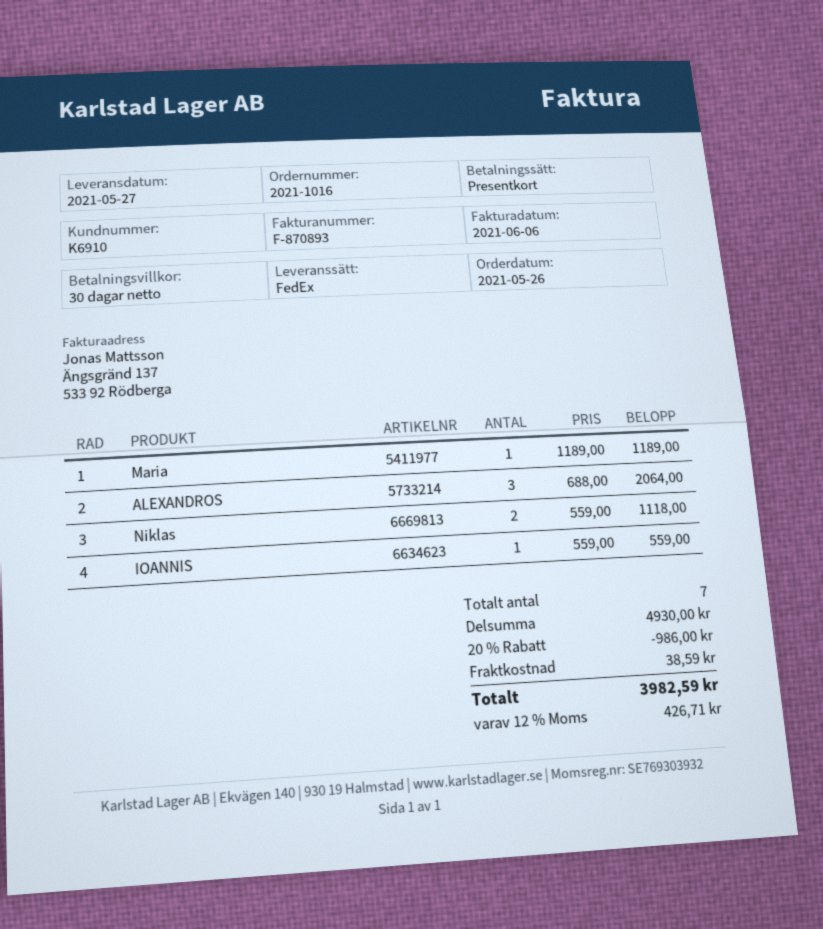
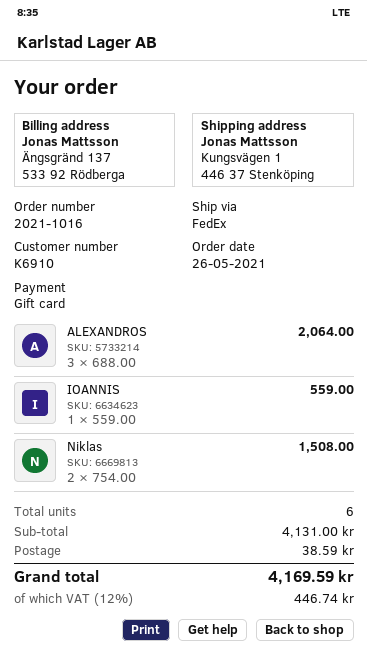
Maria: 1 x 1189.00 = 1189.00 -> none
Niklas: 2 x 559.00 = 1118.00 -> 2 x 754.00 = 1508.00
total quantity: 7 -> 6
subtotal: 4930.00 -> 4131.00
discount: 20% = 986.00 -> none
tax: 12% = 426.71 -> 12% = 446.74
total: 3982.59 -> 4169.59

